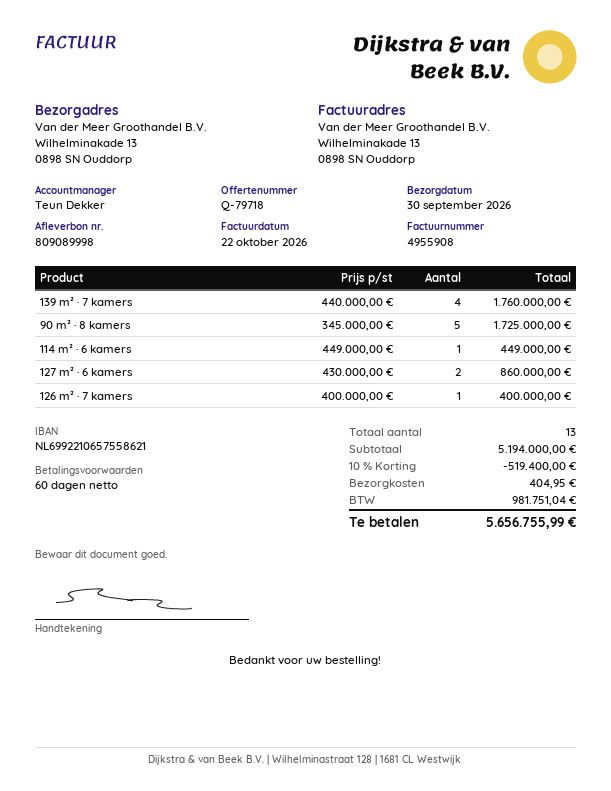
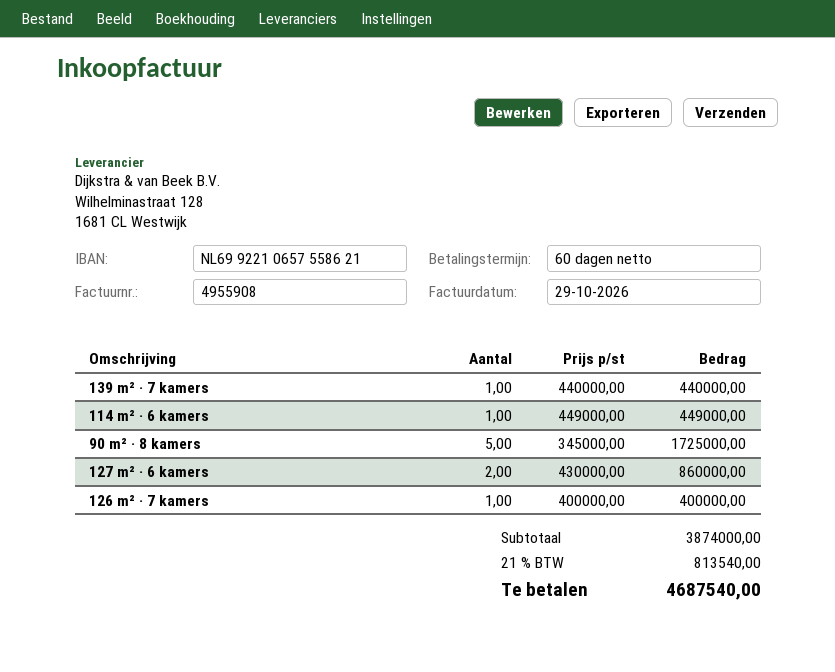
invoice date: 2026-10-22 -> 2026-10-29
139 m² · 7 kamers: 4 x 440000.00 = 1760000.00 -> 1 x 440000.00 = 440000.00
subtotal: 5194000.00 -> 3874000.00
discount: 10% = 519400.00 -> none
shipping: 404.95 -> none
tax: 981751.04 -> 813540.00
total: 5656755.99 -> 4687540.00

